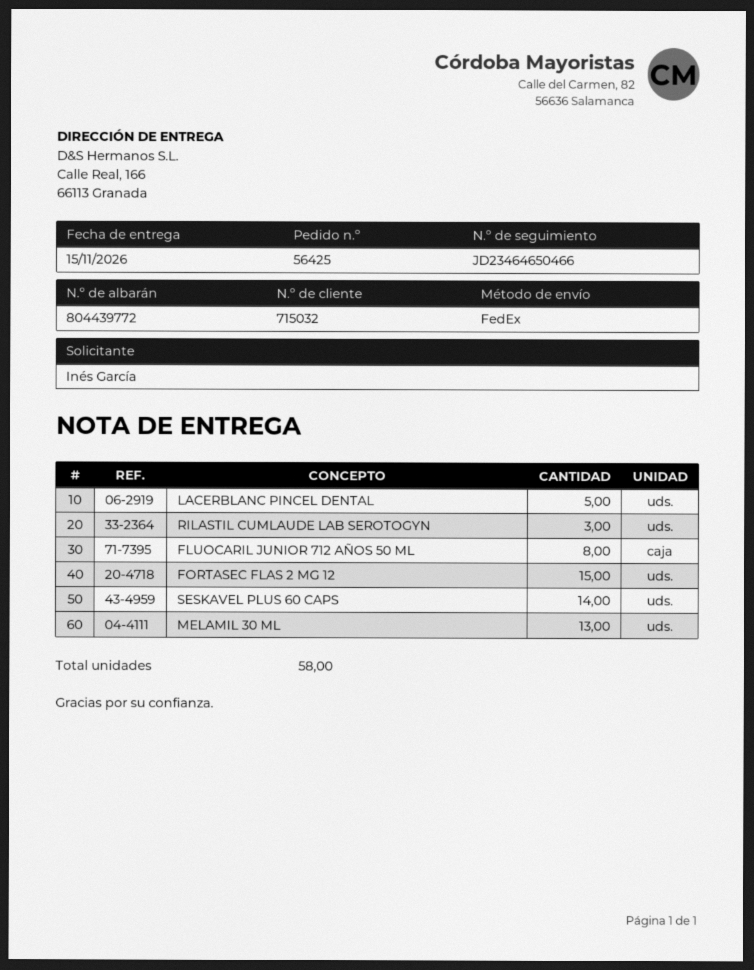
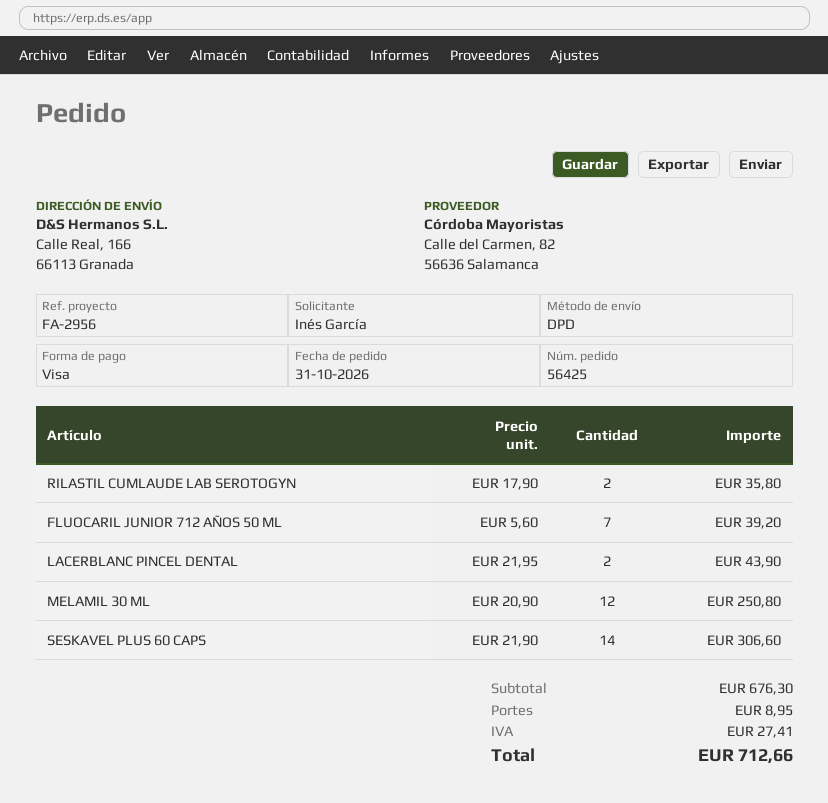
shipping method: FedEx -> DPD
LACERBLANC PINCEL DENTAL: 5 -> 2
RILASTIL CUMLAUDE LAB SEROTOGYN: 3 -> 2
FLUOCARIL JUNIOR 712 AÑOS 50 ML: 8 -> 7
FORTASEC FLAS 2 MG 12: 15 -> none
MELAMIL 30 ML: 13 -> 12

